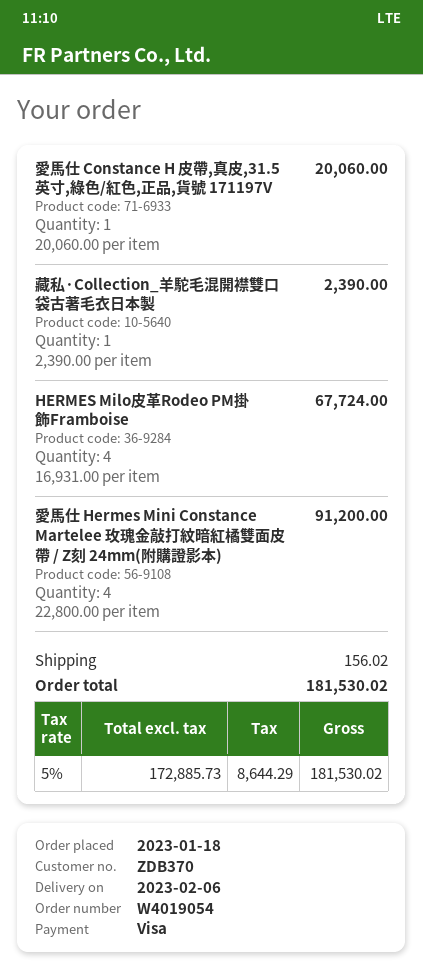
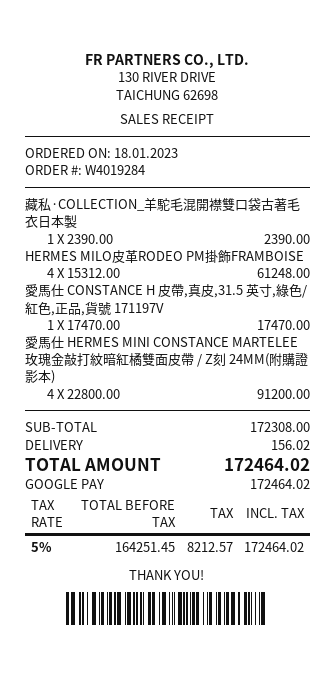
order number: W4019054 -> W4019284
payment method: Visa -> Google Pay
愛馬仕 Constance H 皮帶,真皮,31.5 英寸,綠色/紅色,正品,貨號 171197V: 1 x 20060.00 = 20060.00 -> 1 x 17470.00 = 17470.00
HERMES Milo皮革Rodeo PM掛飾Framboise: 4 x 16931.00 = 67724.00 -> 4 x 15312.00 = 61248.00
net: 172885.73 -> 164251.45
tax: 5% = 8644.29 -> 5% = 8212.57
total: 181530.02 -> 172464.02

